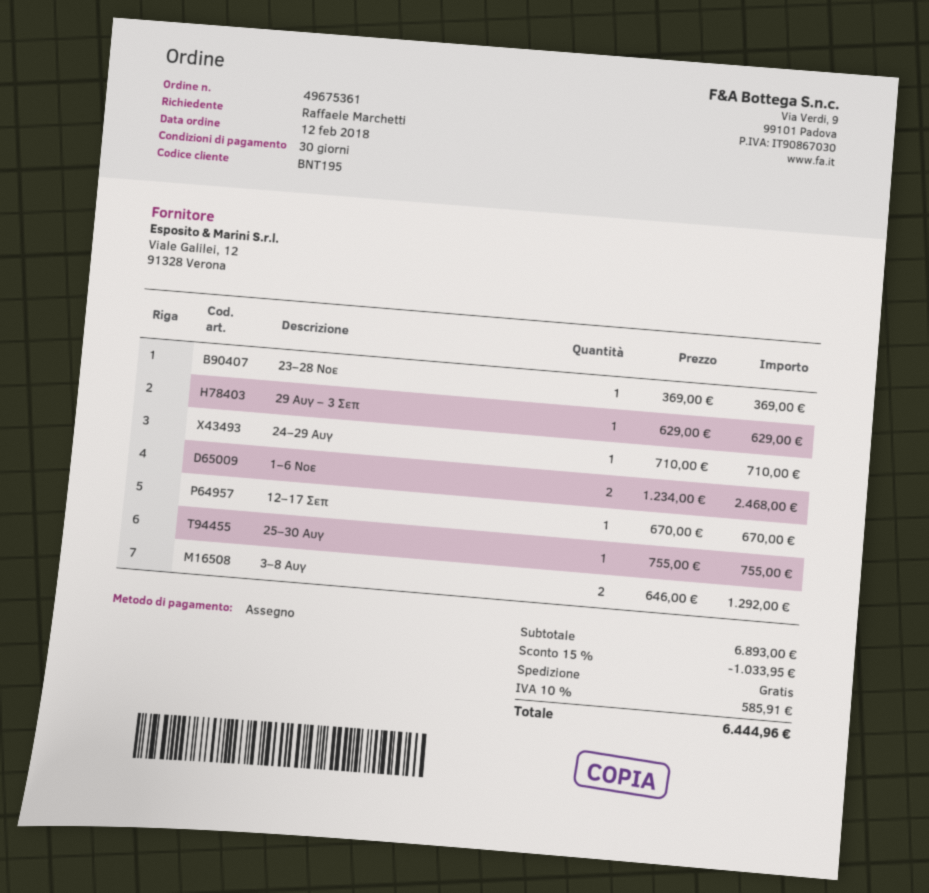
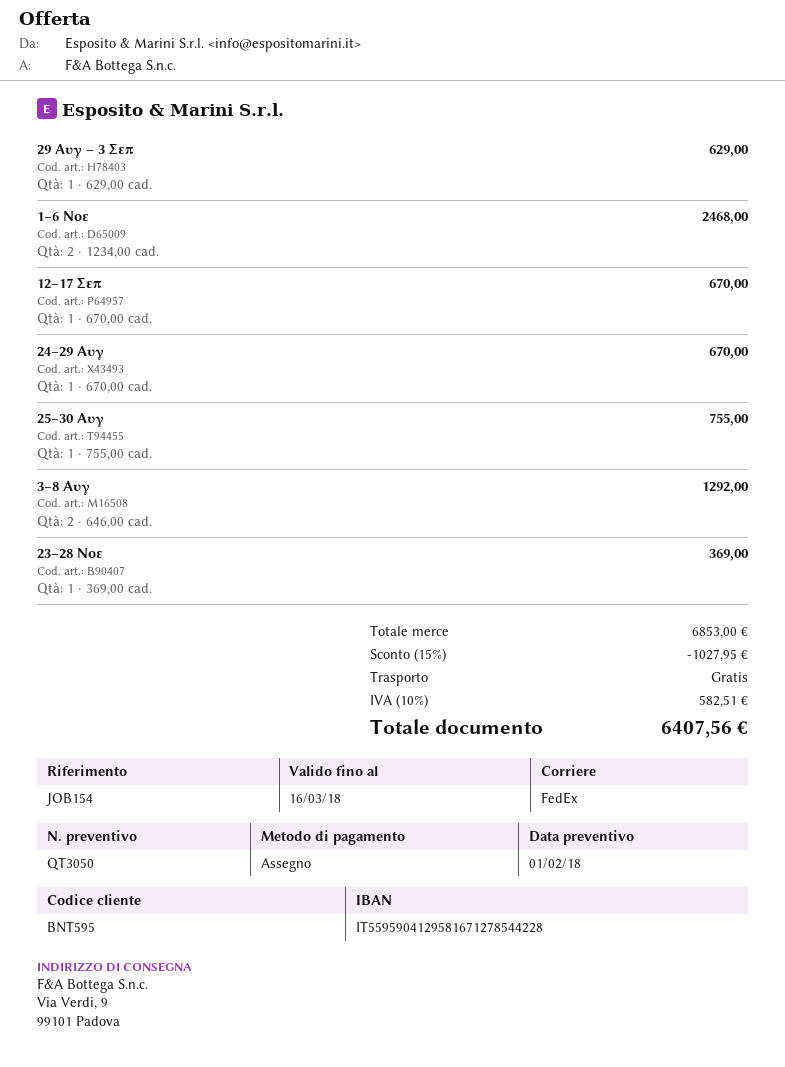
customer number: BNT195 -> BNT595
24–29 Αυγ: 1 x 710.00 = 710.00 -> 1 x 670.00 = 670.00
subtotal: 6893.00 -> 6853.00
discount: 15% = 1033.95 -> 15% = 1027.95
tax: 10% = 585.91 -> 10% = 582.51
total: 6444.96 -> 6407.56

